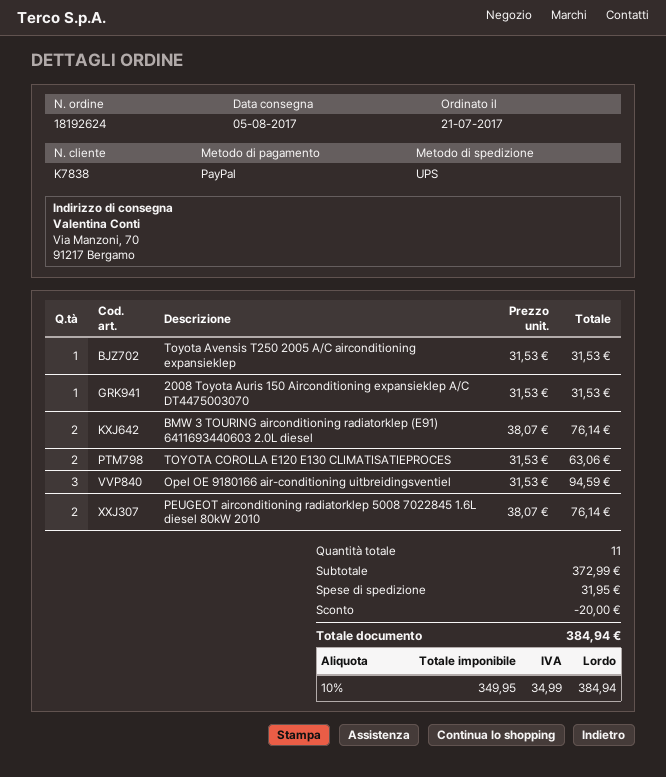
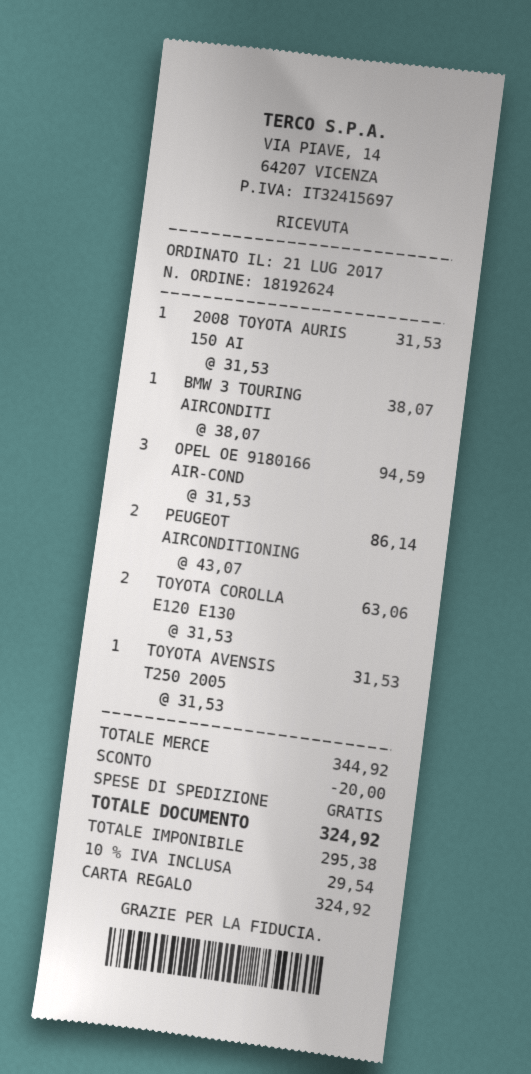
payment method: PayPal -> gift card
BMW 3 TOURING airconditioning radiatorklep (E91) 6411693440603 2.0L diesel: 2 x 38.07 = 76.14 -> 1 x 38.07 = 38.07
PEUGEOT airconditioning radiatorklep 5008 7022845 1.6L diesel 80kW 2010: 2 x 38.07 = 76.14 -> 2 x 43.07 = 86.14
subtotal: 372.99 -> 344.92
shipping: 31.95 -> 0.00
net: 349.95 -> 295.38
tax: 10% = 34.99 -> 10% = 29.54
total: 384.94 -> 324.92

